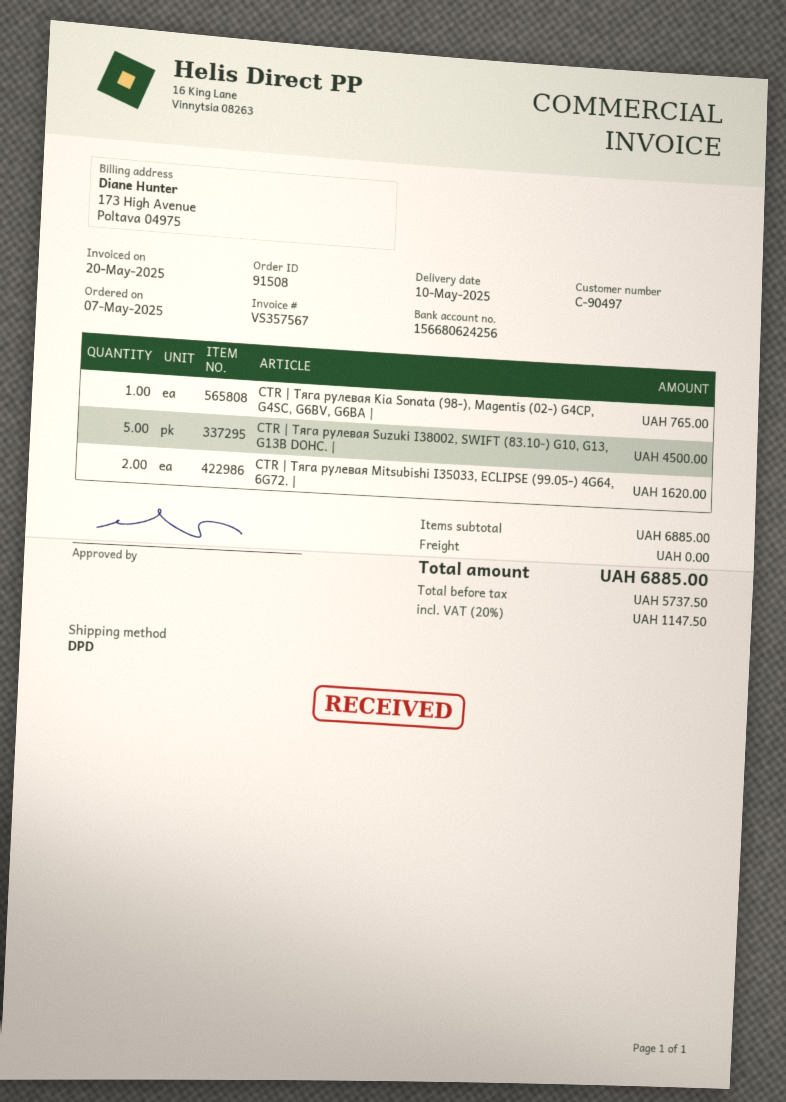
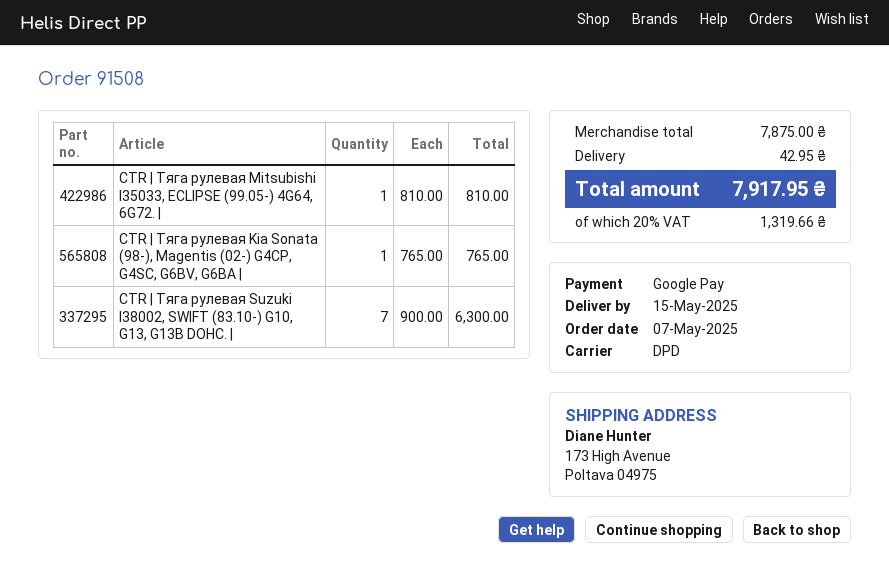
delivery date: 2025-05-10 -> 2025-05-15
CTR | Тяга рулевая Suzuki I38002, SWIFT (83.10-) G10, G13, G13B DOHC. |: 5 for 4500.00 -> 7 for 6300.00
CTR | Тяга рулевая Mitsubishi I35033, ECLIPSE (99.05-) 4G64, 6G72. |: 2 for 1620.00 -> 1 for 810.00
subtotal: 6885.00 -> 7875.00
shipping: 0.00 -> 42.95
tax: 20% = 1147.50 -> 20% = 1319.66
total: 6885.00 -> 7917.95

